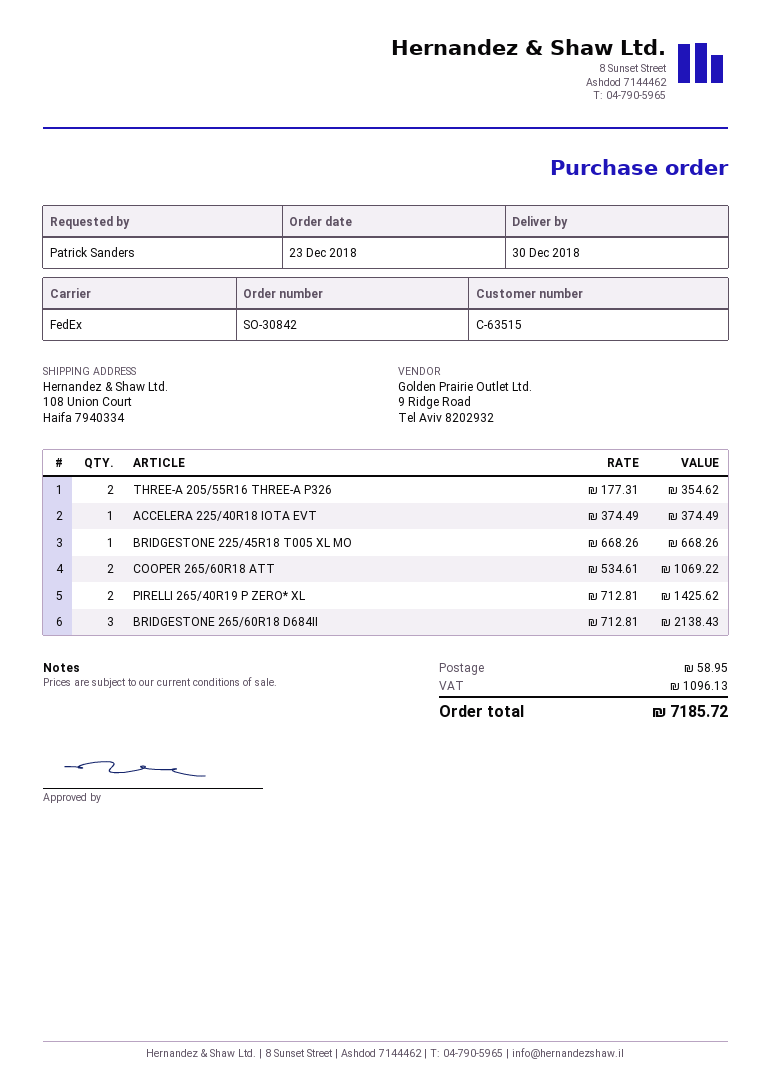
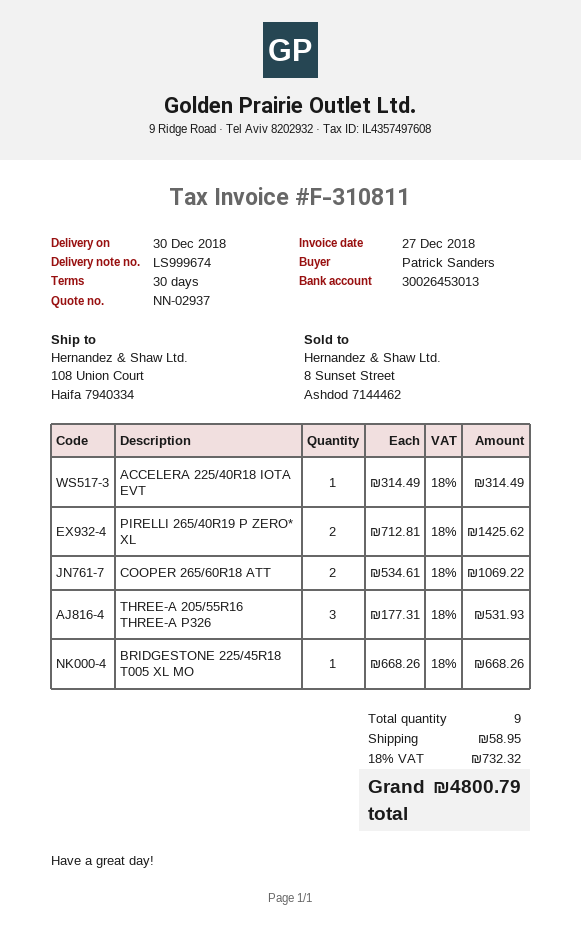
THREE-A 205/55R16 THREE-A P326: 2 x 177.31 = 354.62 -> 3 x 177.31 = 531.93
ACCELERA 225/40R18 IOTA EVT: 1 x 374.49 = 374.49 -> 1 x 314.49 = 314.49
BRIDGESTONE 265/60R18 D684II: 3 x 712.81 = 2138.43 -> none
tax: 1096.13 -> 732.32
total: 7185.72 -> 4800.79

